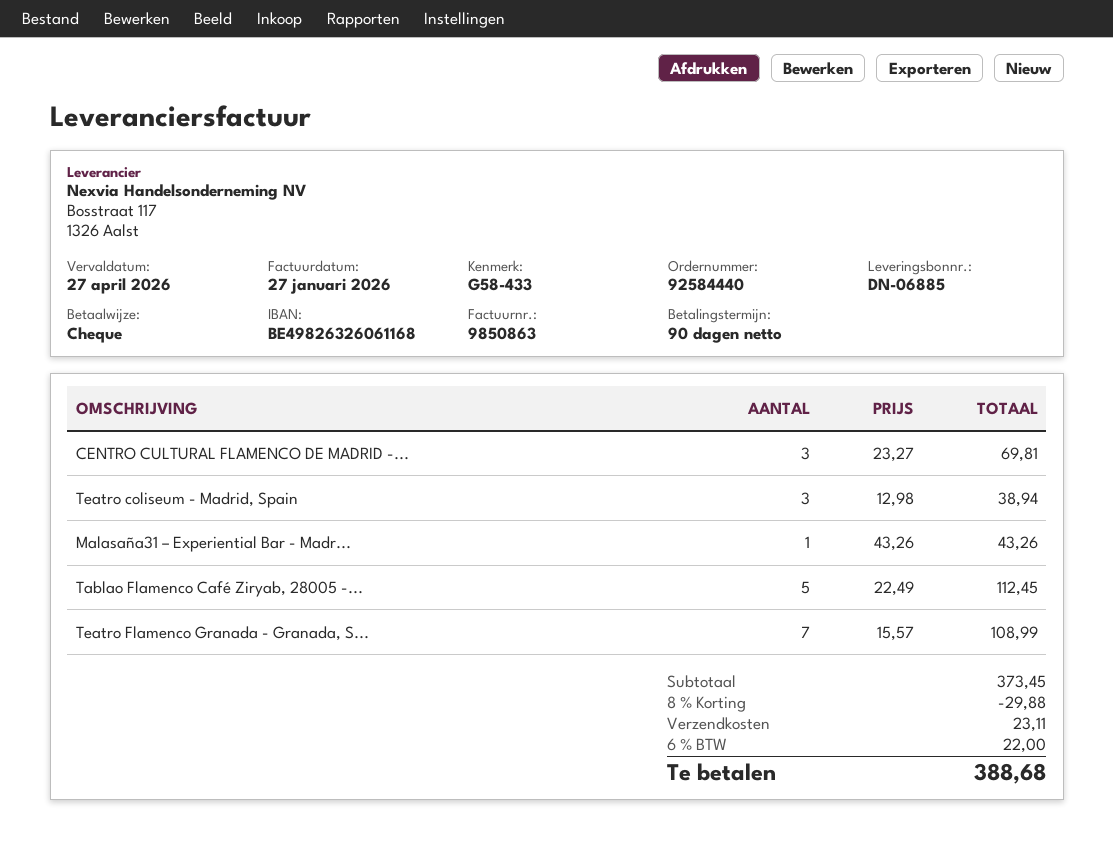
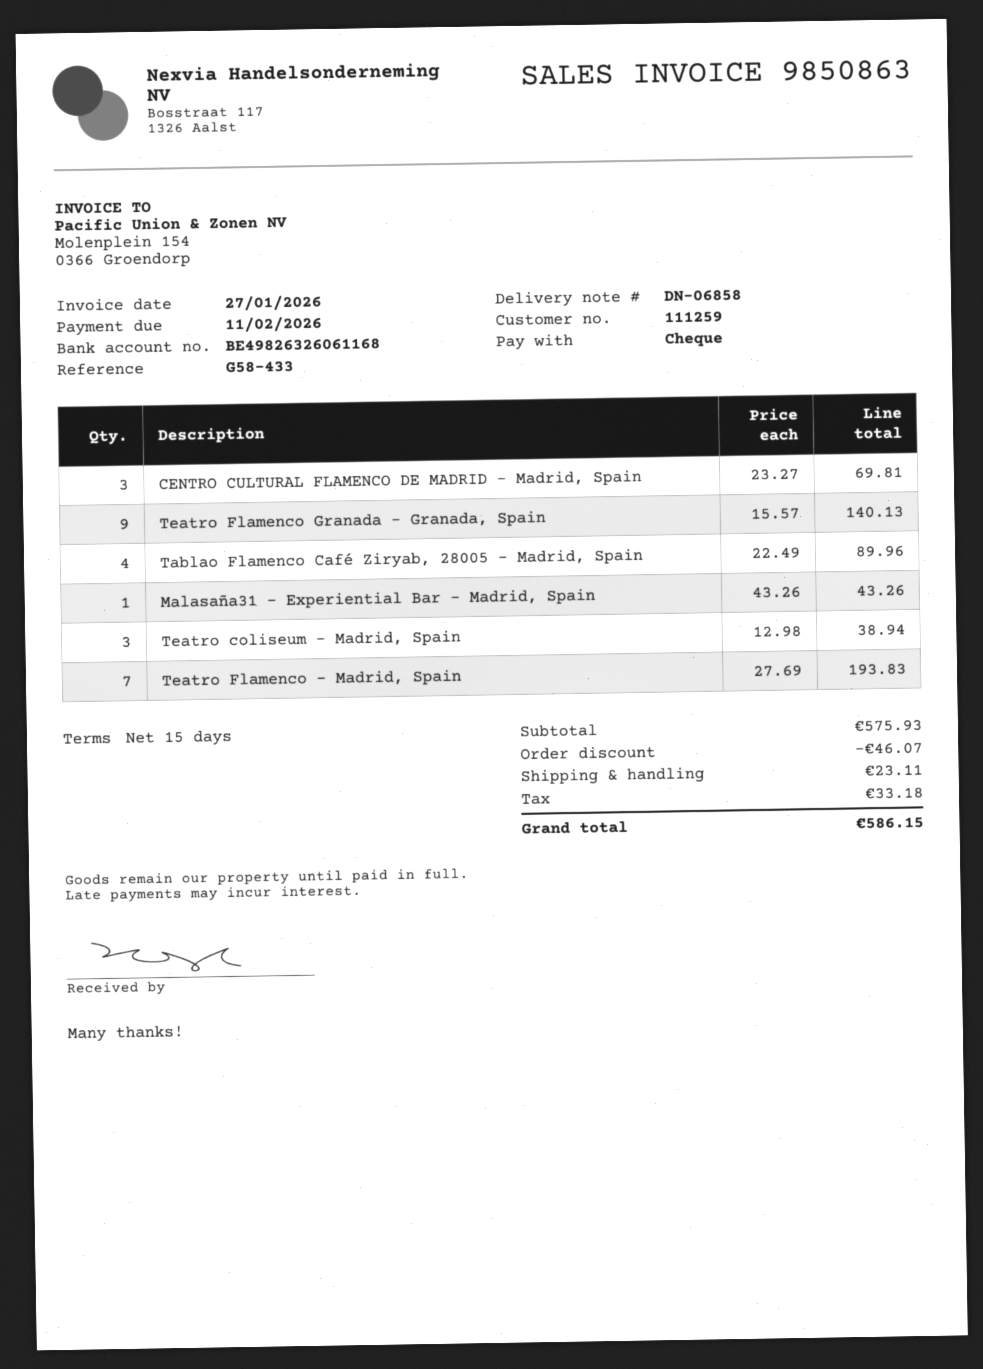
delivery note number: DN-06885 -> DN-06858
payment terms: 90 days -> 15 days
due date: 2026-04-27 -> 2026-02-11
Tablao Flamenco Café Ziryab, 28005 -...: 5 x 22.49 = 112.45 -> 4 x 22.49 = 89.96
Teatro Flamenco Granada - Granada, S...: 7 x 15.57 = 108.99 -> 9 x 15.57 = 140.13
Teatro Flamenco - Madrid, Spain: none -> 7 x 27.69 = 193.83
subtotal: 373.45 -> 575.93
discount: 29.88 -> 46.07
tax: 22.00 -> 33.18
total: 388.68 -> 586.15

